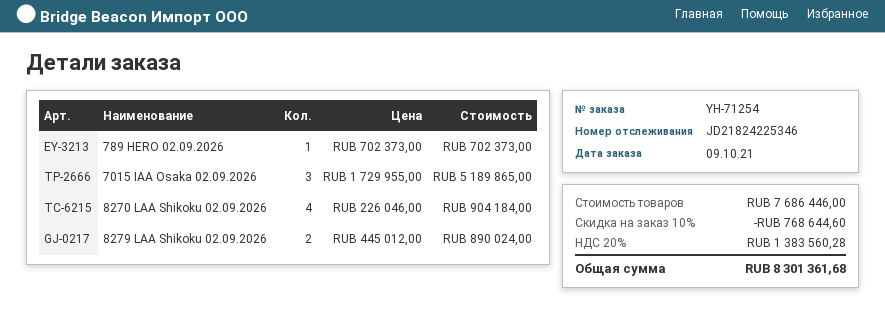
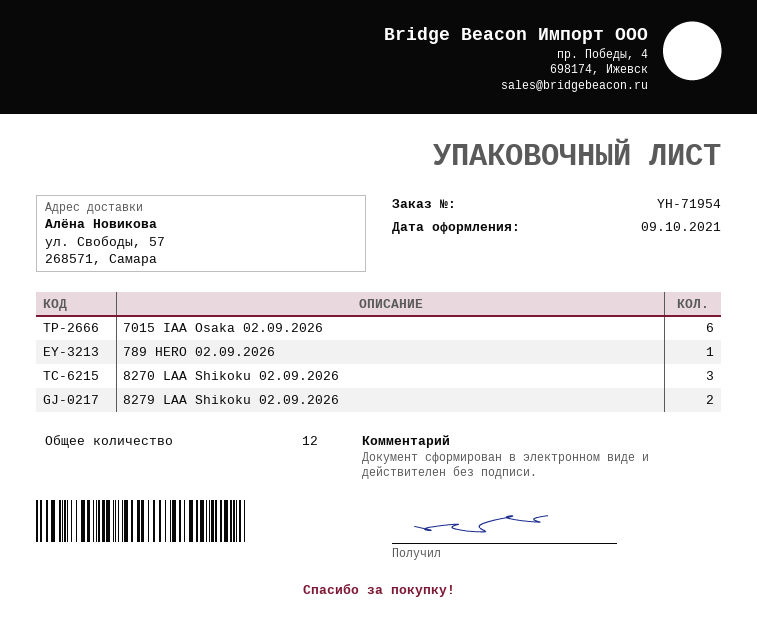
order number: YH-71254 -> YH-71954
7015 IAA Osaka 02.09.2026: 3 -> 6
8270 LAA Shikoku 02.09.2026: 4 -> 3

